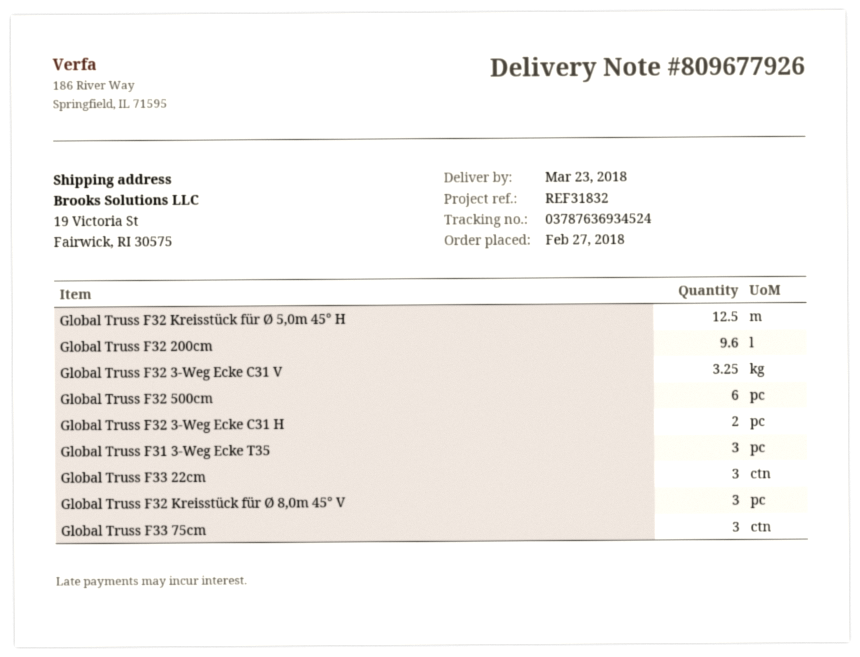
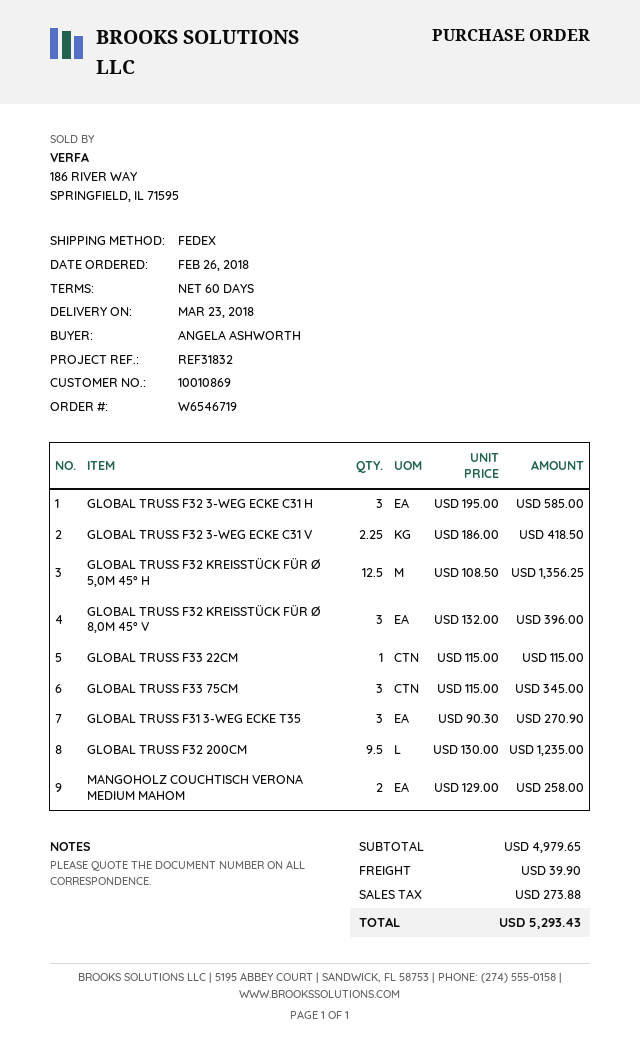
order date: 2018-02-27 -> 2018-02-26
Global Truss F32 200cm: 9.6 -> 9.5
Global Truss F32 3-Weg Ecke C31 V: 3.25 -> 2.25
Global Truss F32 500cm: 6 -> none
Global Truss F32 3-Weg Ecke C31 H: 2 -> 3
Global Truss F33 22cm: 3 -> 1
MANGOHOLZ COUCHTISCH VERONA MEDIUM MAHOM: none -> 2

